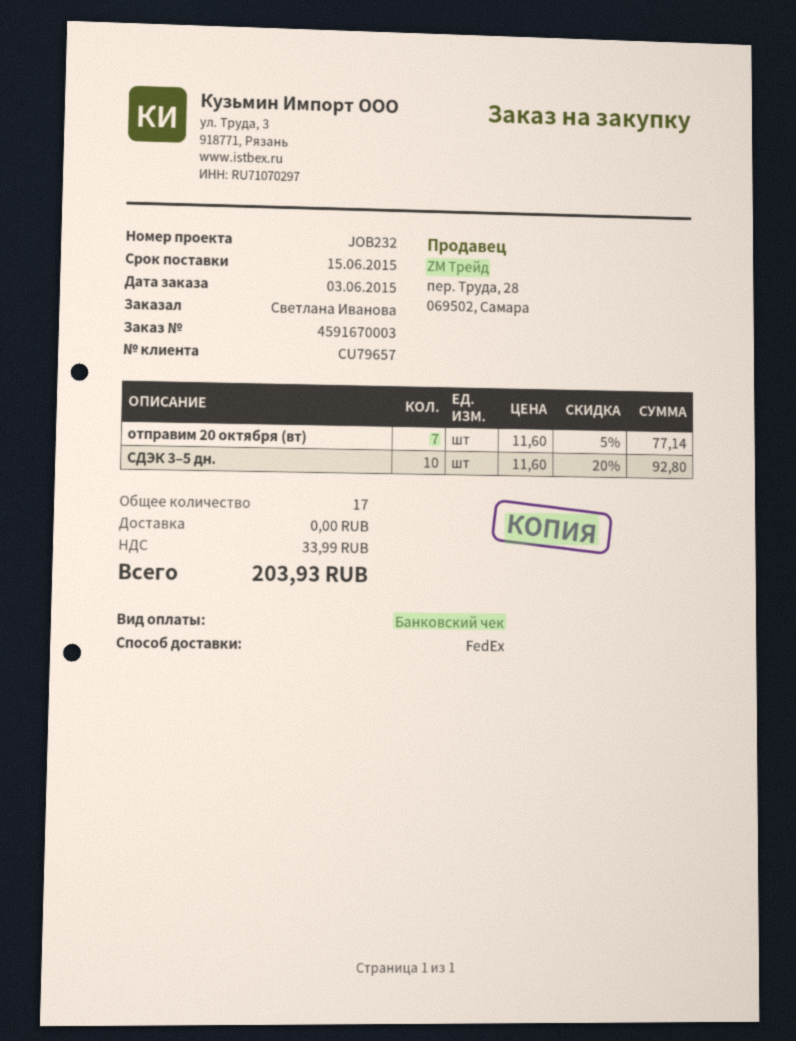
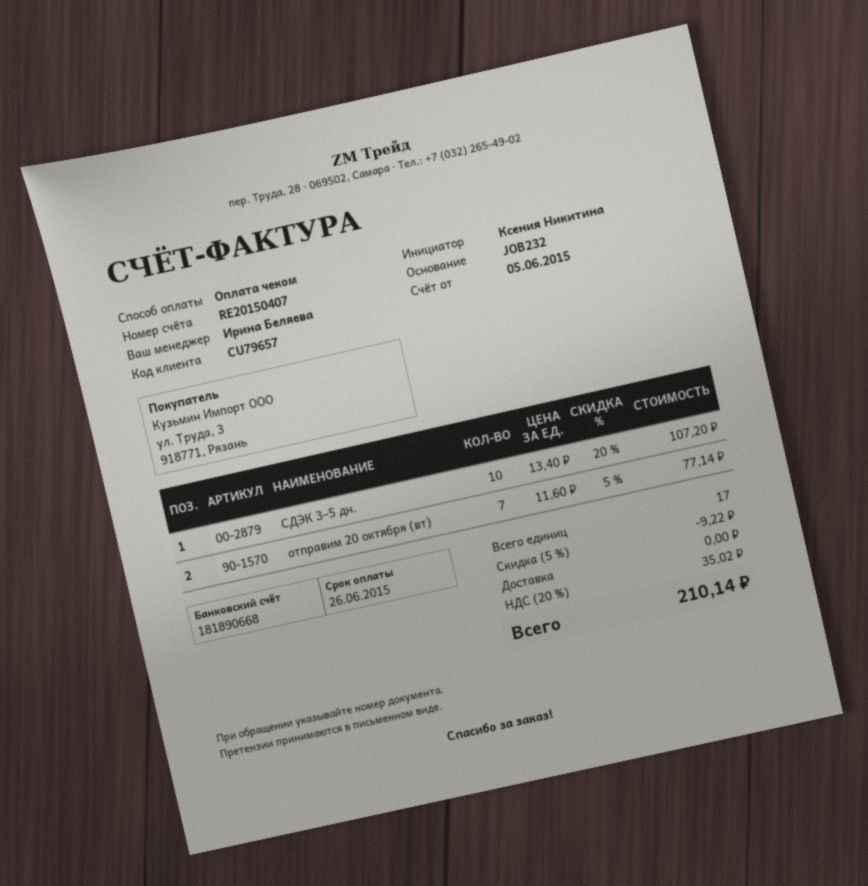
ordered by: Светлана Иванова -> Ксения Никитина
СДЭК 3–5 дн.: 10 x 11.60 - 20% = 92.80 -> 10 x 13.40 - 20% = 107.20
discount: none -> 5% = 9.22
tax: 33.99 -> 35.02
total: 203.93 -> 210.14

